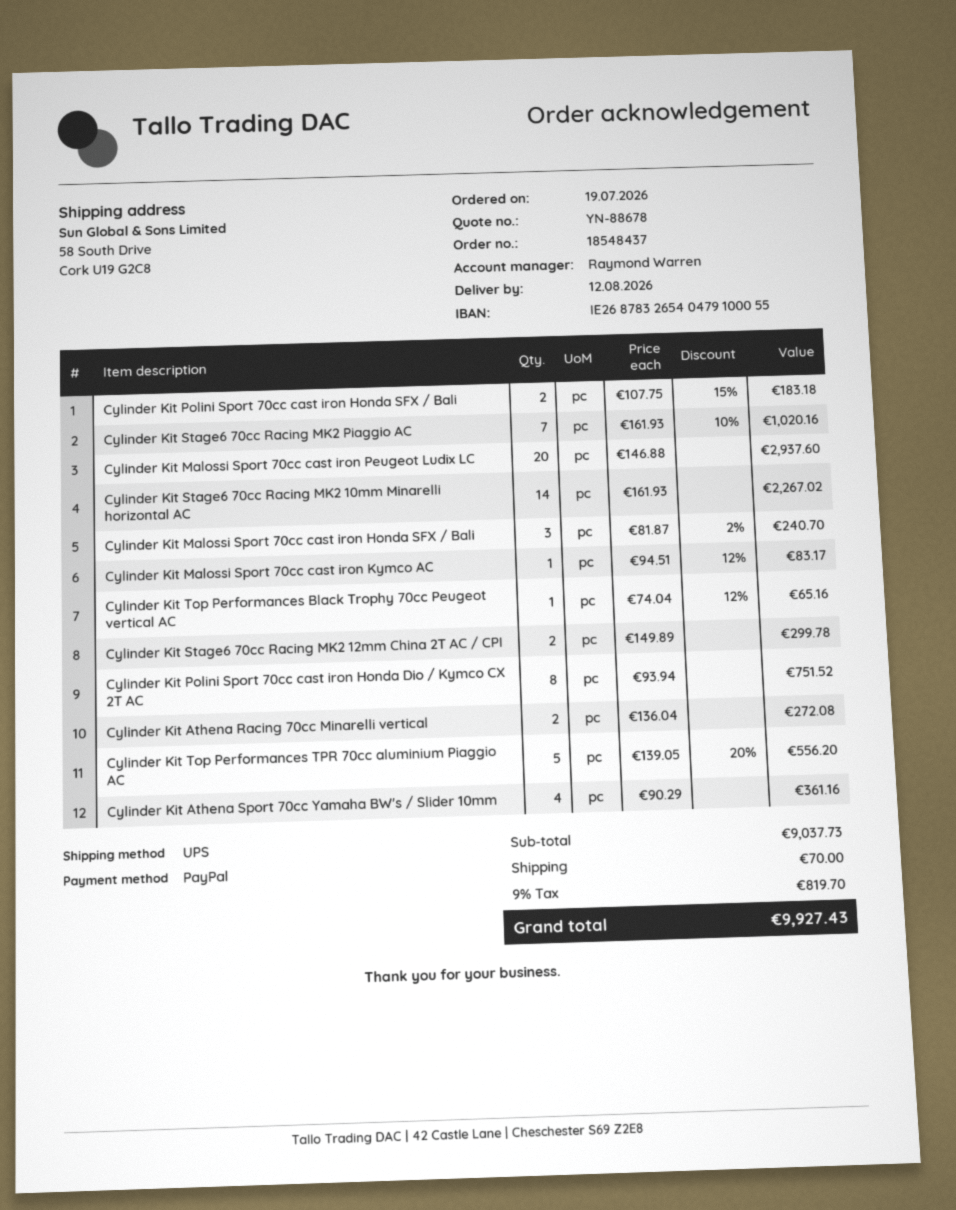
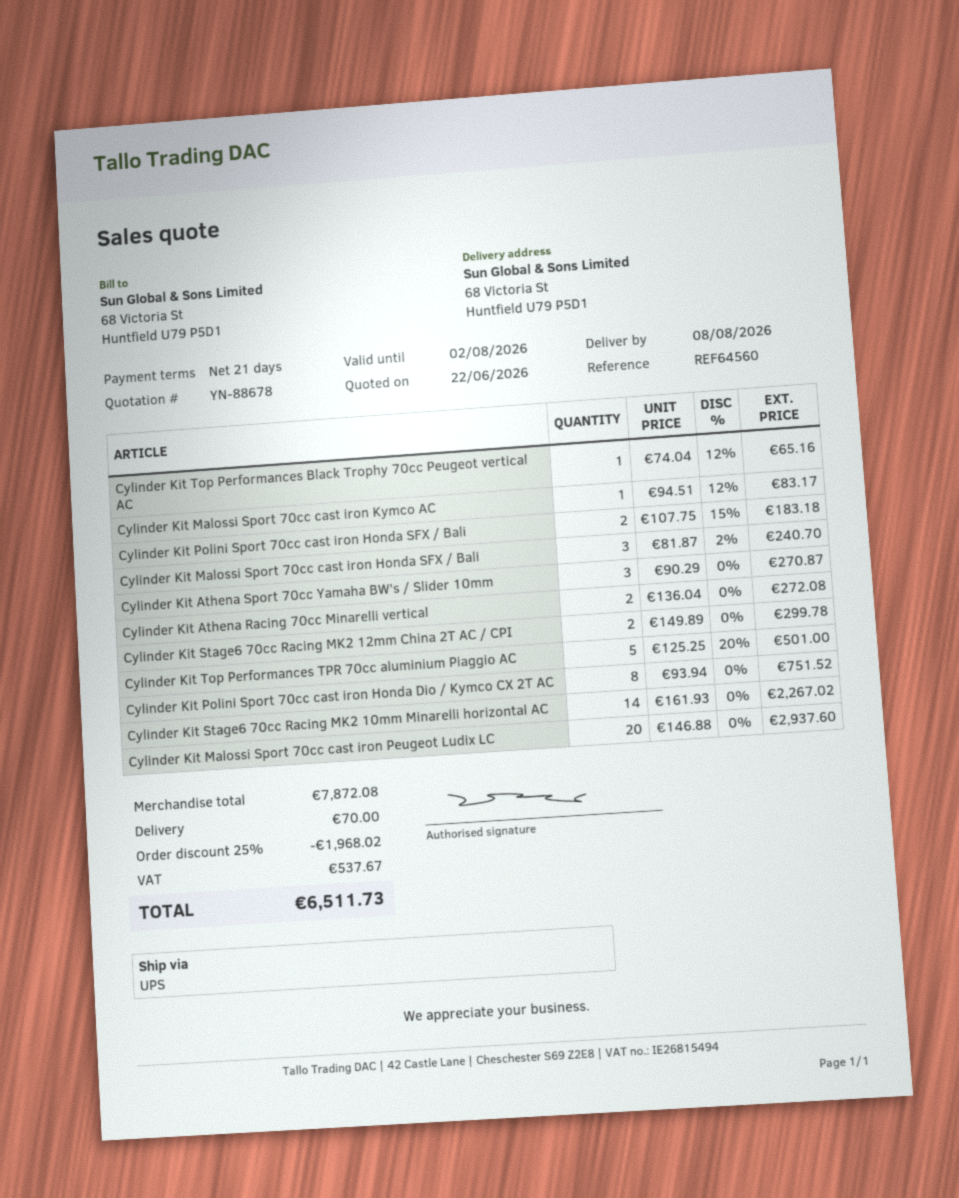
delivery date: 2026-08-12 -> 2026-08-08
ship to: 58 South Drive, Cork U19 G2C8 -> 68 Victoria St, Huntfield U79 P5D1
Cylinder Kit Stage6 70cc Racing MK2 Piaggio AC: 7 x 161.93 - 10% = 1020.16 -> none
Cylinder Kit Top Performances TPR 70cc aluminium Piaggio AC: 5 x 139.05 - 20% = 556.20 -> 5 x 125.25 - 20% = 501.00
Cylinder Kit Athena Sport 70cc Yamaha BW's / Slider 10mm: 4 x 90.29 = 361.16 -> 3 x 90.29 = 270.87
subtotal: 9037.73 -> 7872.08
discount: none -> 25% = 1968.02
tax: 819.70 -> 537.67
total: 9927.43 -> 6511.73

